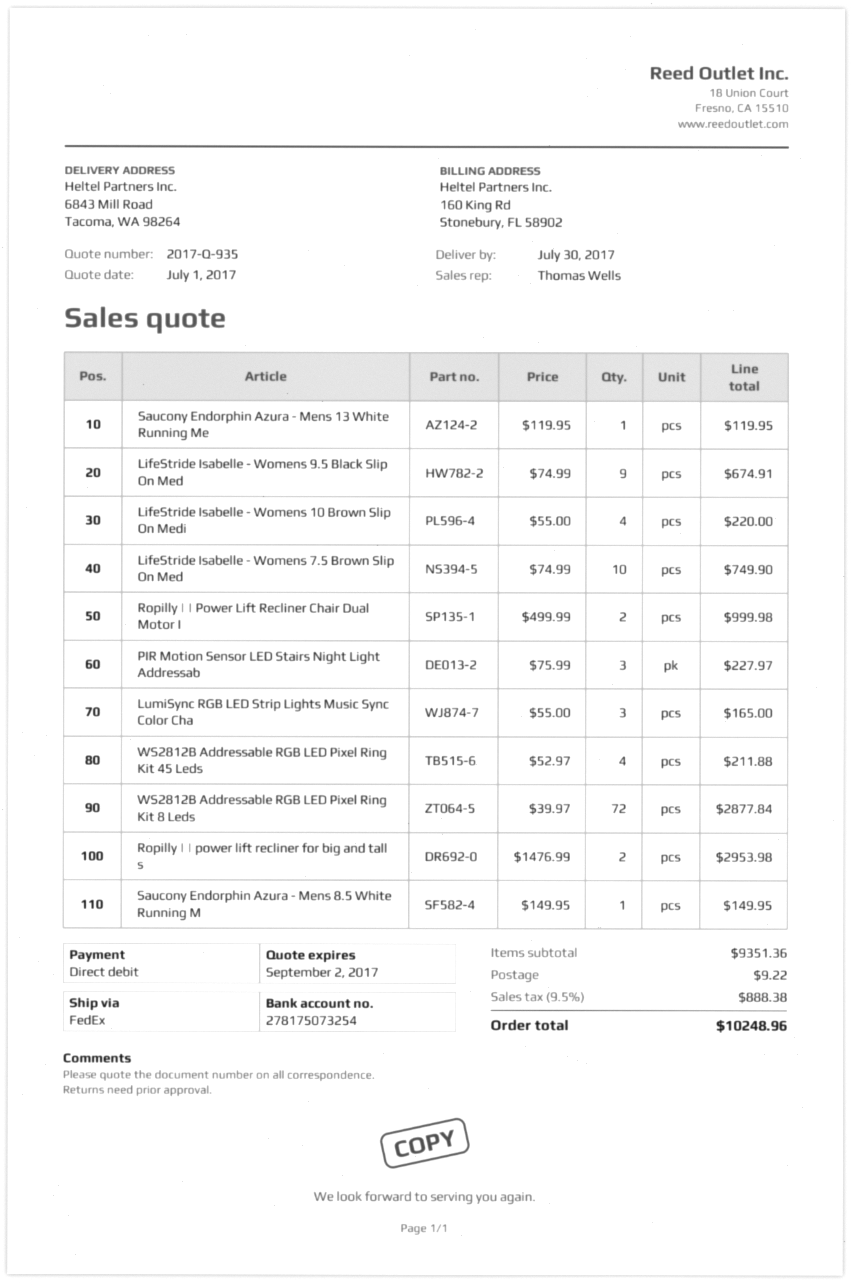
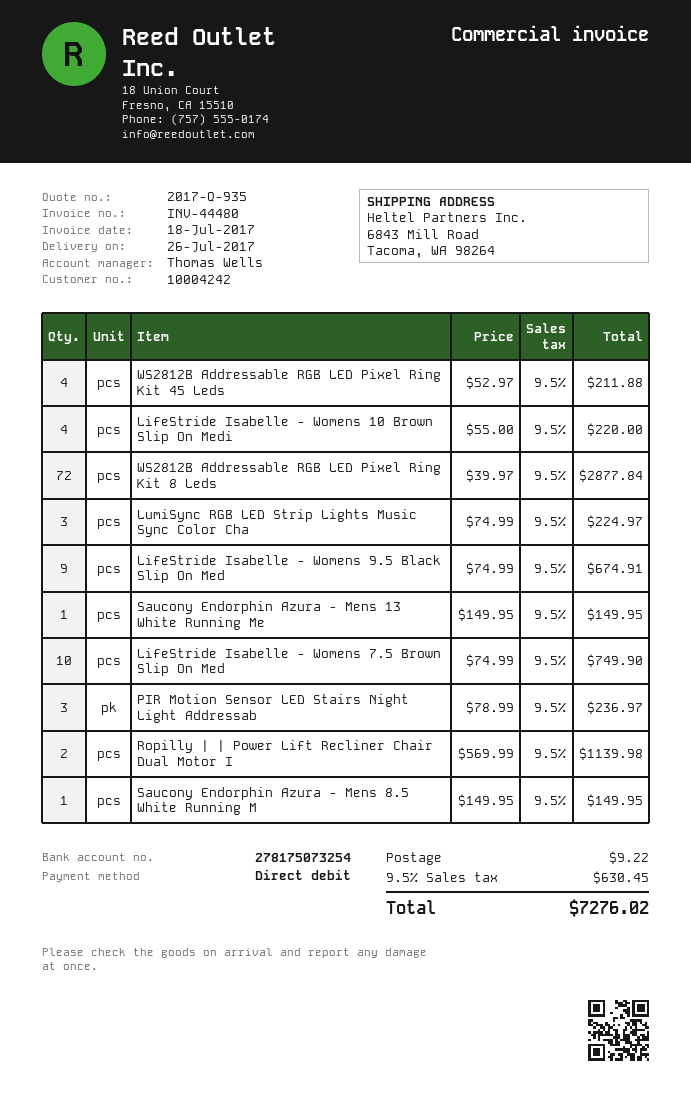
delivery date: 2017-07-30 -> 2017-07-26
Saucony Endorphin Azura - Mens 13 White Running Me: 1 x 119.95 = 119.95 -> 1 x 149.95 = 149.95
Ropilly | | Power Lift Recliner Chair Dual Motor I: 2 x 499.99 = 999.98 -> 2 x 569.99 = 1139.98
PIR Motion Sensor LED Stairs Night Light Addressab: 3 x 75.99 = 227.97 -> 3 x 78.99 = 236.97
LumiSync RGB LED Strip Lights Music Sync Color Cha: 3 x 55.00 = 165.00 -> 3 x 74.99 = 224.97
Ropilly | | power lift recliner for big and tall s: 2 x 1476.99 = 2953.98 -> none
tax: 9.5% = 888.38 -> 9.5% = 630.45
total: 10248.96 -> 7276.02

